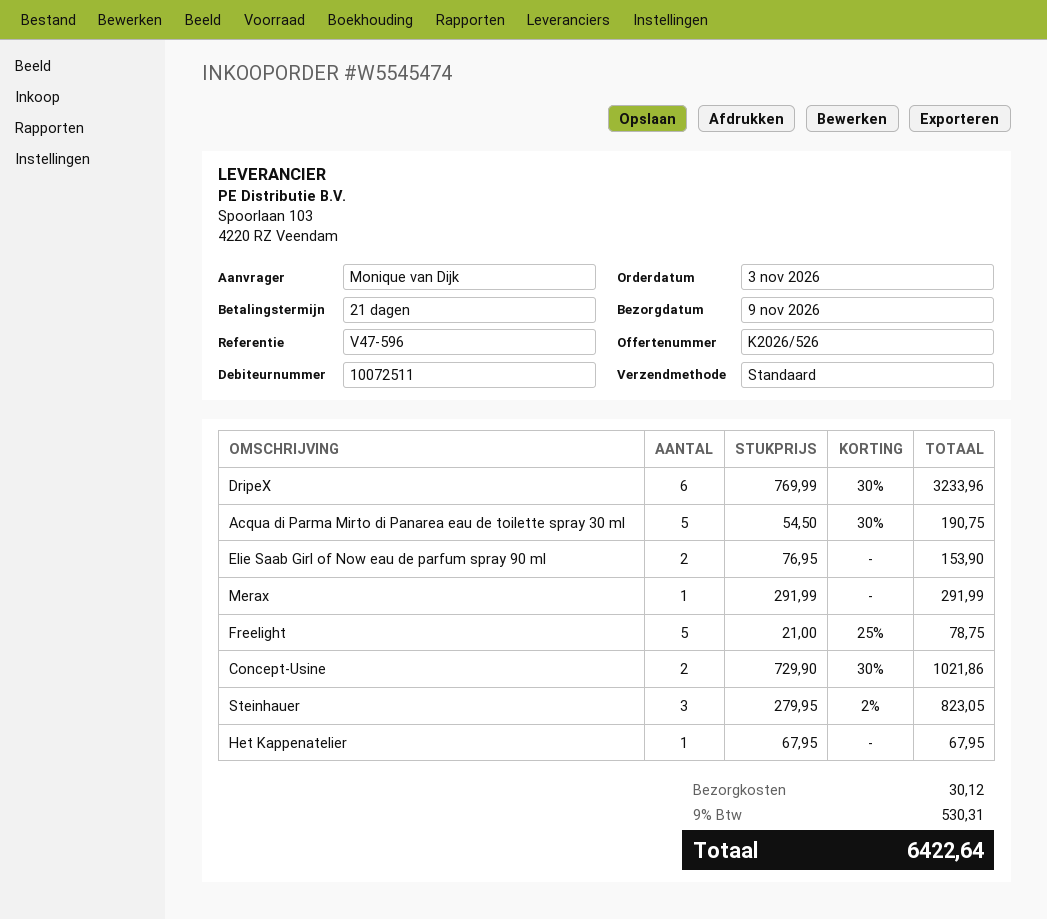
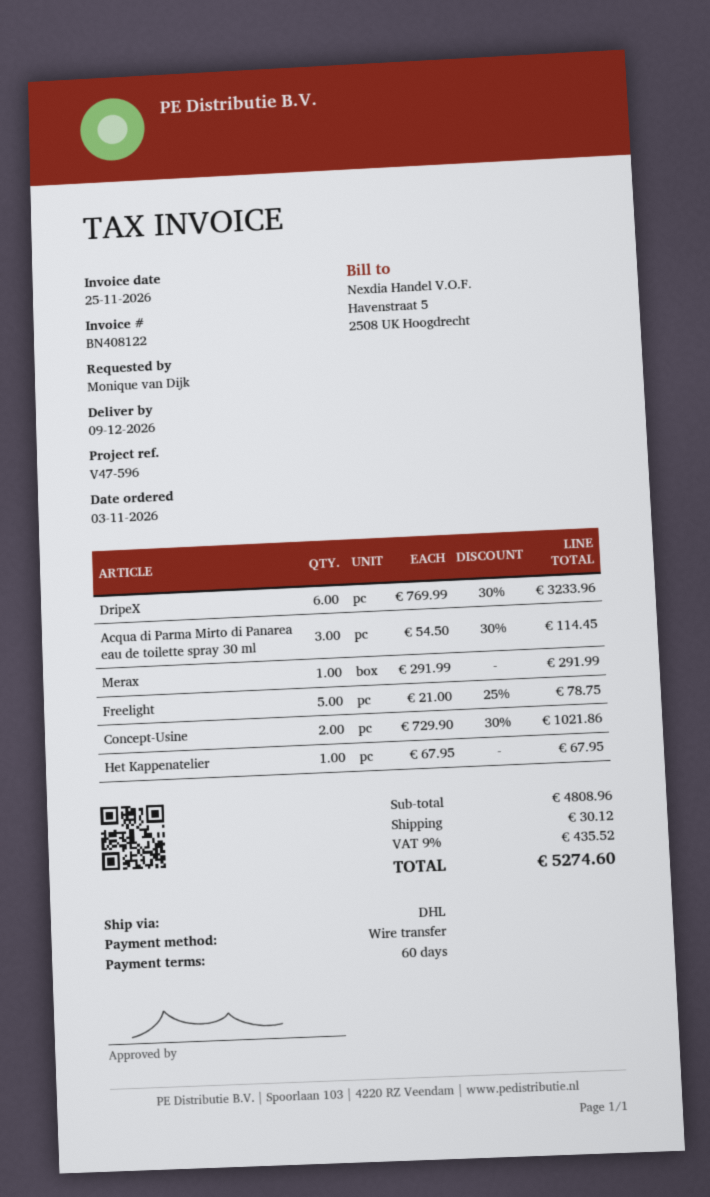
delivery date: 2026-11-09 -> 2026-12-09
payment terms: 21 days -> 60 days
shipping method: standard -> DHL
Acqua di Parma Mirto di Panarea eau de toilette spray 30 ml: 5 x 54.50 - 30% = 190.75 -> 3 x 54.50 - 30% = 114.45
Elie Saab Girl of Now eau de parfum spray 90 ml: 2 x 76.95 = 153.90 -> none
Steinhauer: 3 x 279.95 - 2% = 823.05 -> none
tax: 9% = 530.31 -> 9% = 435.52
total: 6422.64 -> 5274.60

